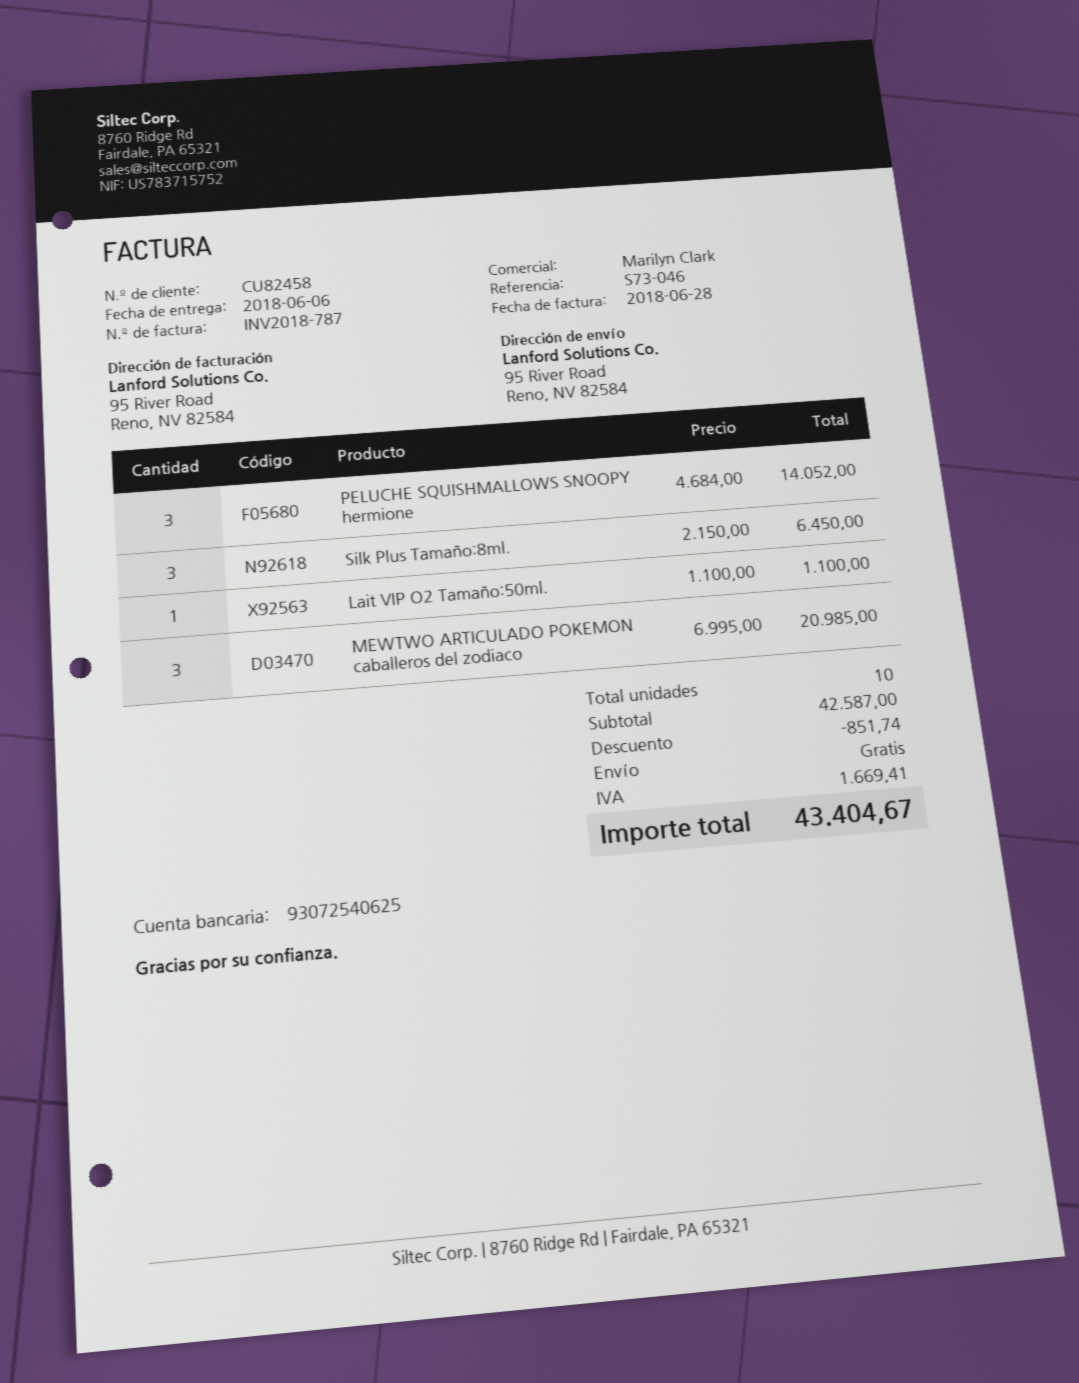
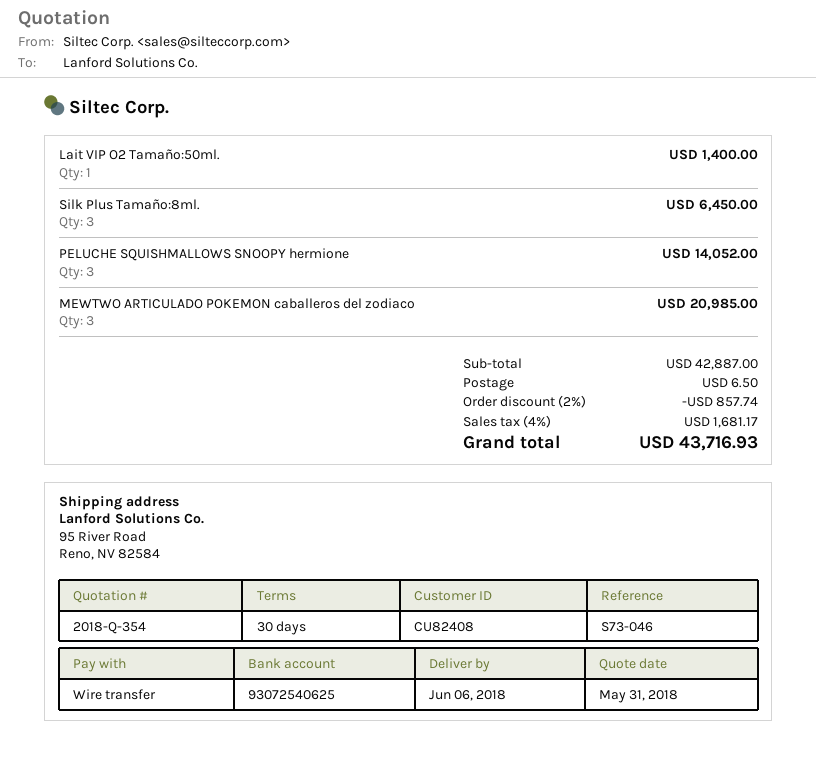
customer number: CU82458 -> CU82408
Lait VIP O2 Tamaño:50ml.: 1 for 1100.00 -> 1 for 1400.00
subtotal: 42587.00 -> 42887.00
discount: 851.74 -> 857.74
shipping: 0.00 -> 6.50
tax: 1669.41 -> 1681.17
total: 43404.67 -> 43716.93

